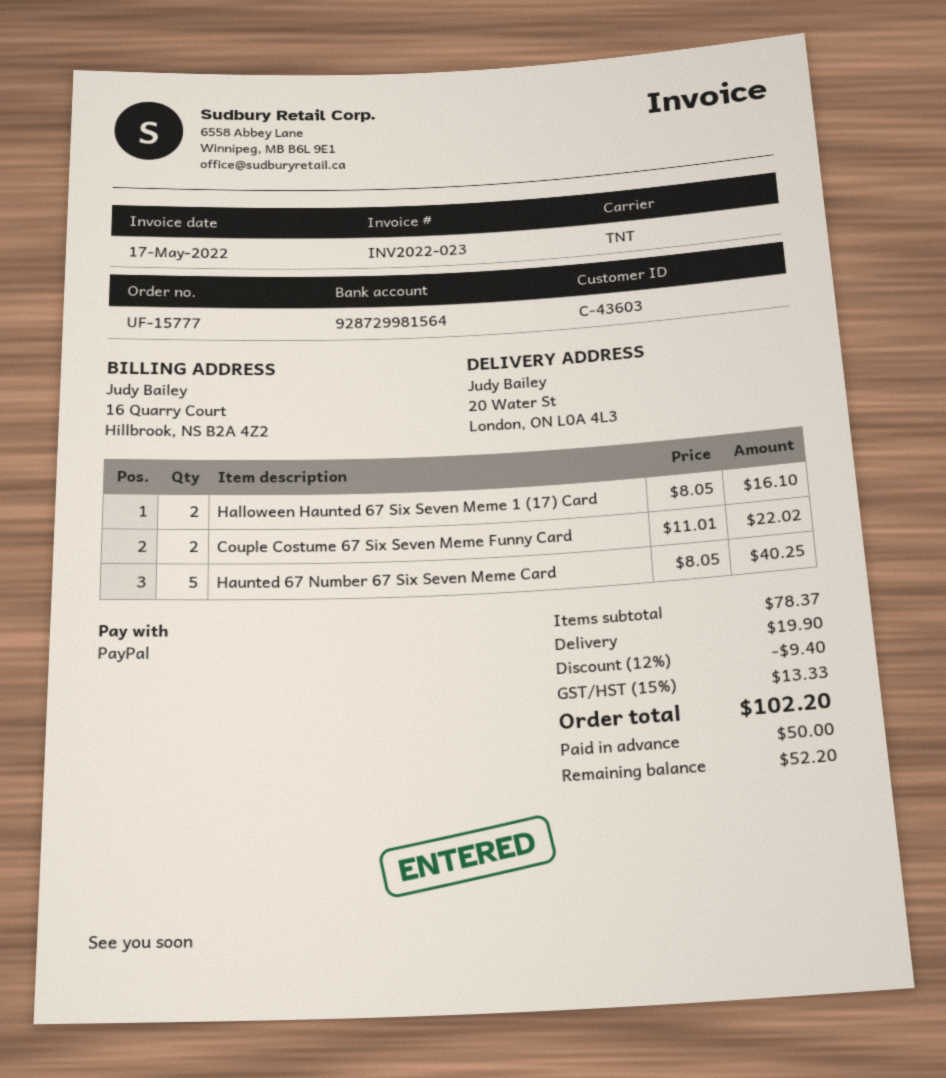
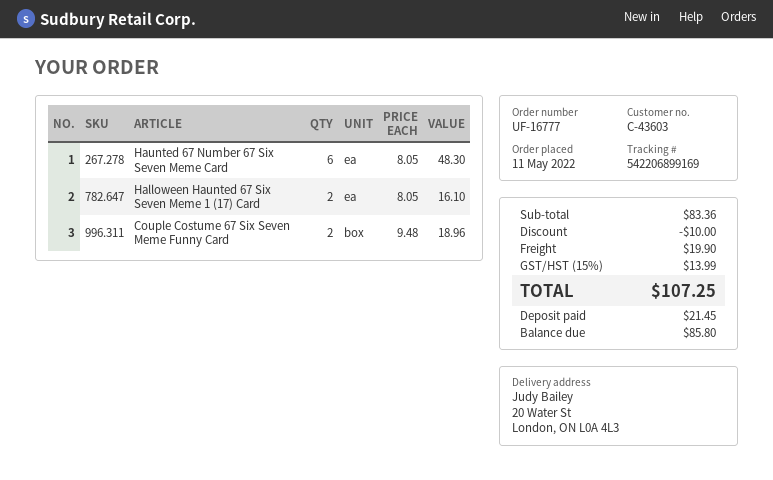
order number: UF-15777 -> UF-16777
Couple Costume 67 Six Seven Meme Funny Card: 2 x 11.01 = 22.02 -> 2 x 9.48 = 18.96
Haunted 67 Number 67 Six Seven Meme Card: 5 x 8.05 = 40.25 -> 6 x 8.05 = 48.30
subtotal: 78.37 -> 83.36
discount: 9.40 -> 10.00
tax: 15% = 13.33 -> 15% = 13.99
total: 102.20 -> 107.25
deposit: 50.00 -> 21.45
balance: 52.20 -> 85.80

